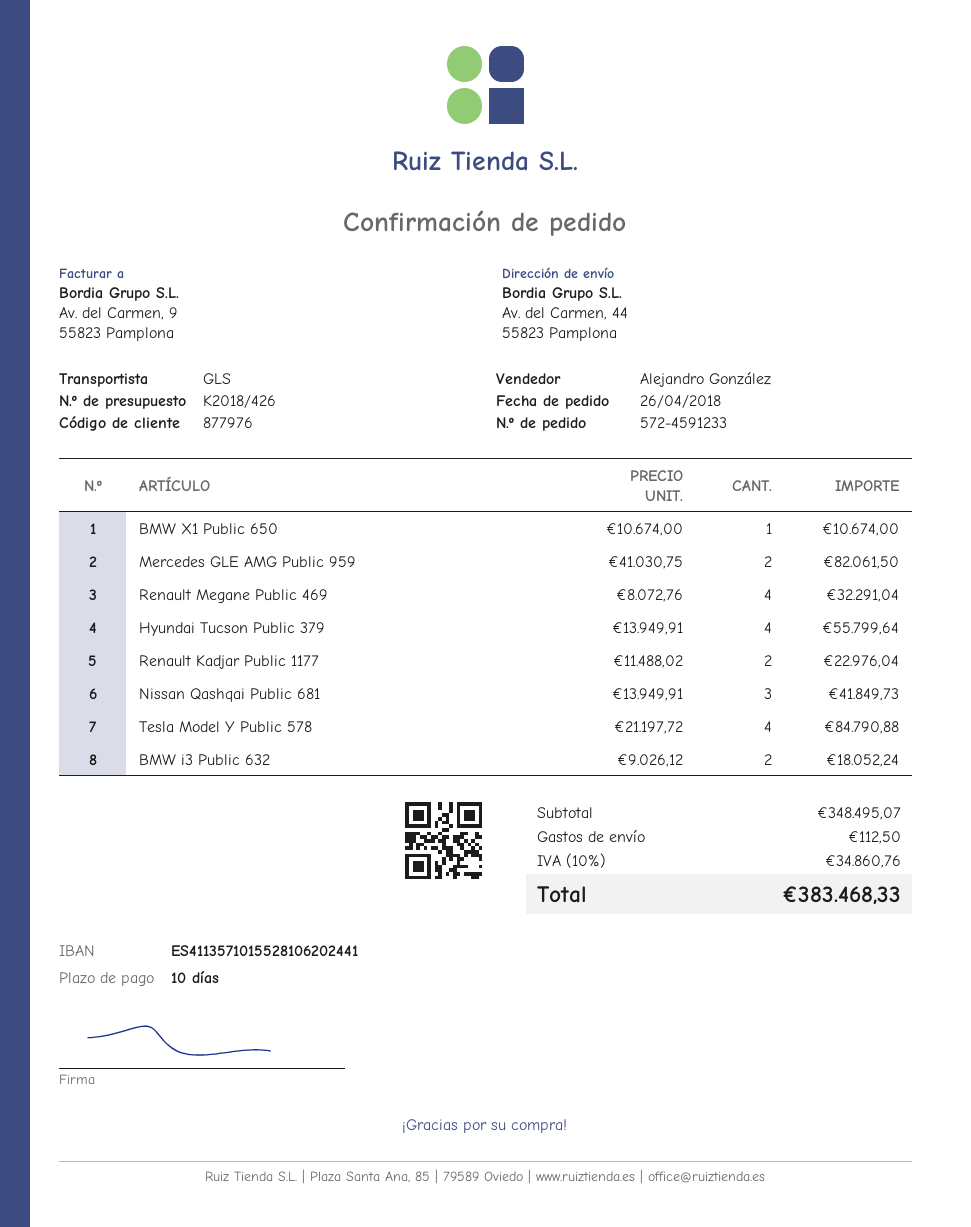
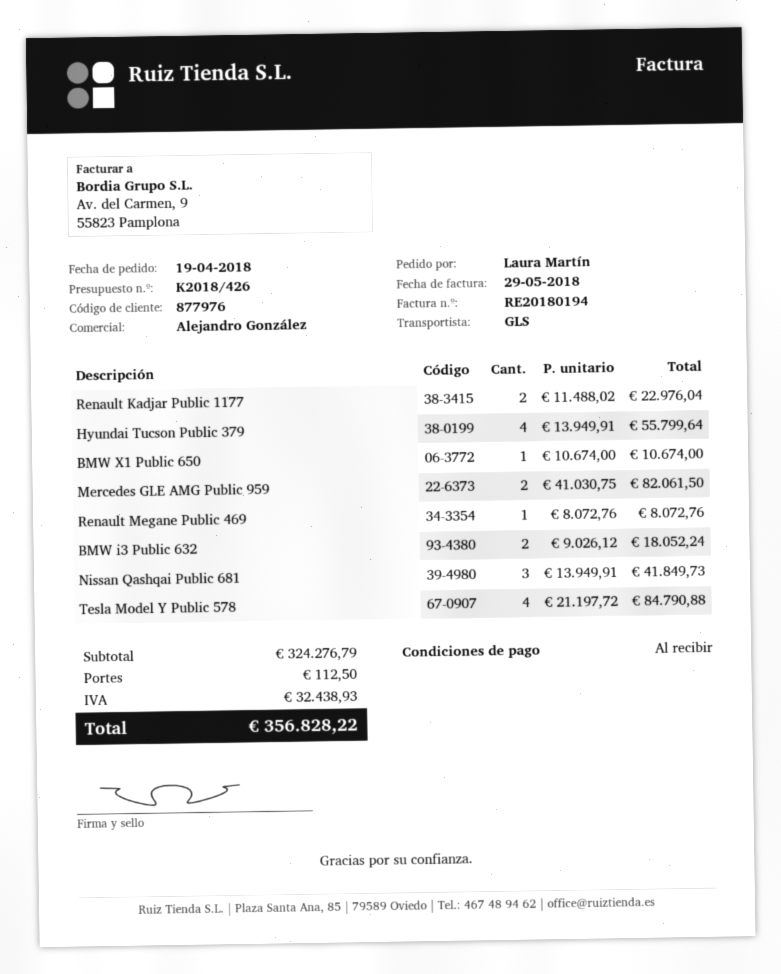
order date: 2018-04-26 -> 2018-04-19
payment terms: 10 days -> on receipt
Renault Megane Public 469: 4 x 8072.76 = 32291.04 -> 1 x 8072.76 = 8072.76
subtotal: 348495.07 -> 324276.79
tax: 34860.76 -> 32438.93
total: 383468.33 -> 356828.22

